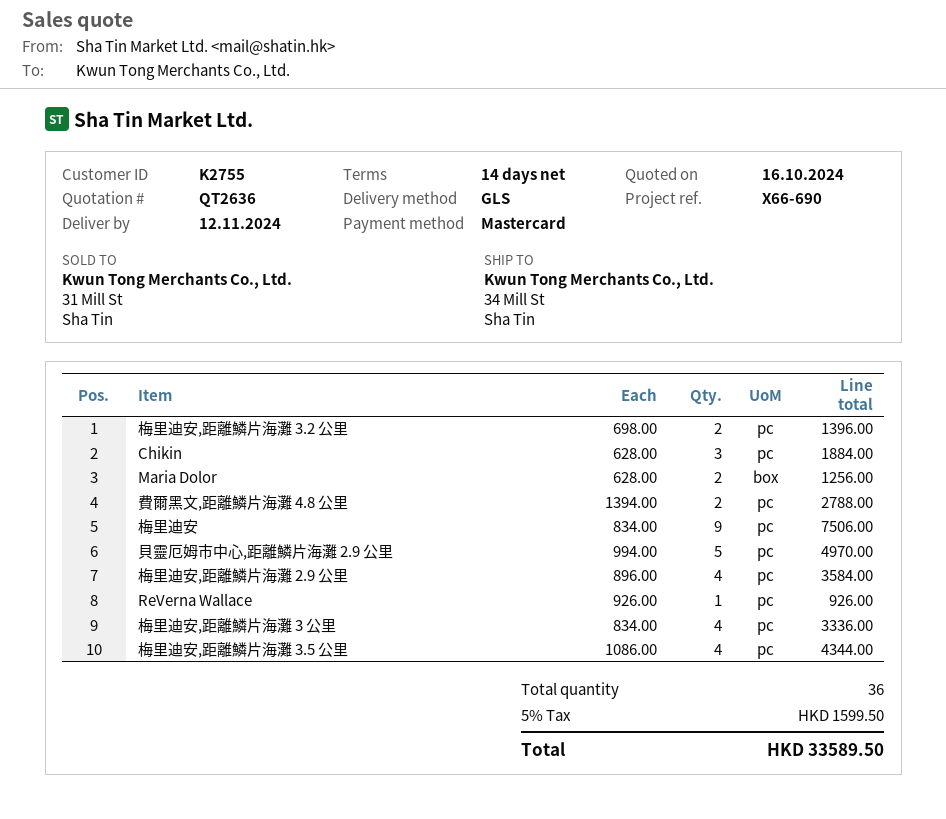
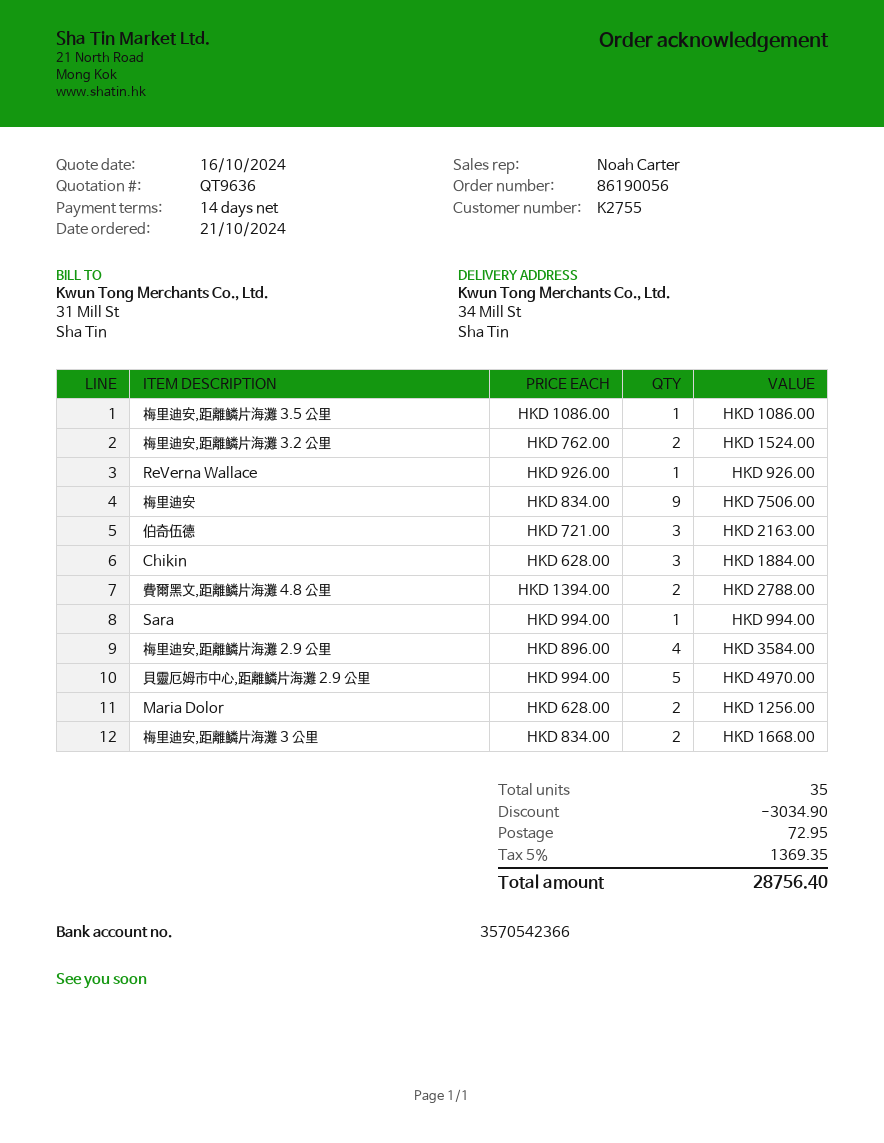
quote number: QT2636 -> QT9636
梅里迪安,距離鱗片海灘 3.2 公里: 2 x 698.00 = 1396.00 -> 2 x 762.00 = 1524.00
梅里迪安,距離鱗片海灘 3 公里: 4 x 834.00 = 3336.00 -> 2 x 834.00 = 1668.00
梅里迪安,距離鱗片海灘 3.5 公里: 4 x 1086.00 = 4344.00 -> 1 x 1086.00 = 1086.00
伯奇伍德: none -> 3 x 721.00 = 2163.00
Sara: none -> 1 x 994.00 = 994.00
total quantity: 36 -> 35
discount: none -> 3034.90
shipping: none -> 72.95
tax: 5% = 1599.50 -> 5% = 1369.35
total: 33589.50 -> 28756.40

